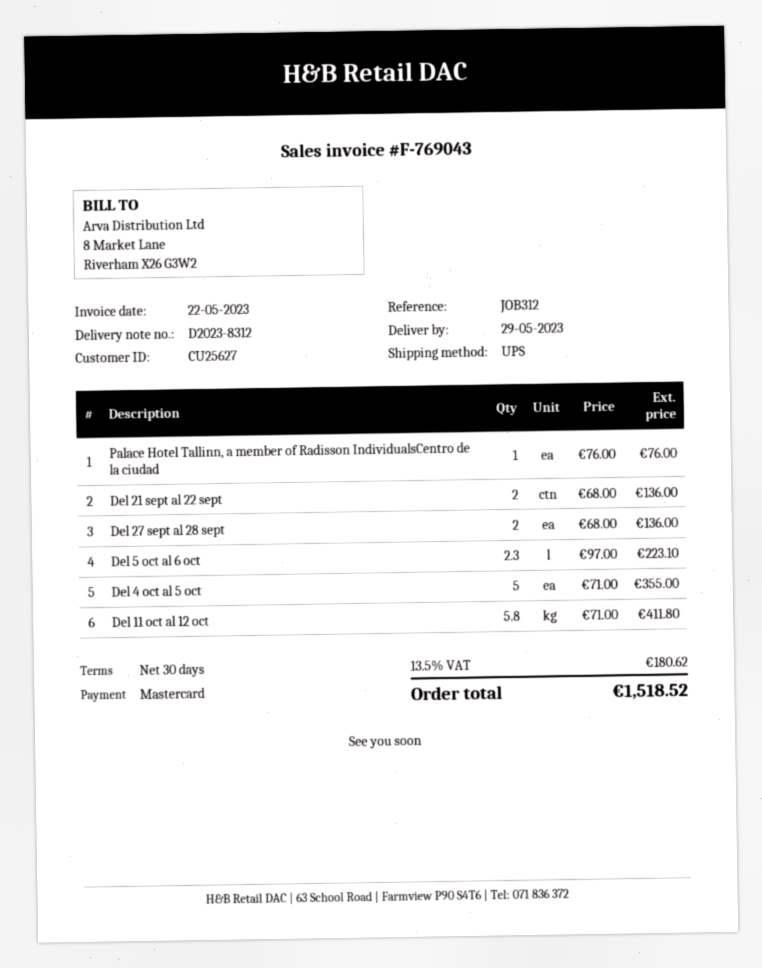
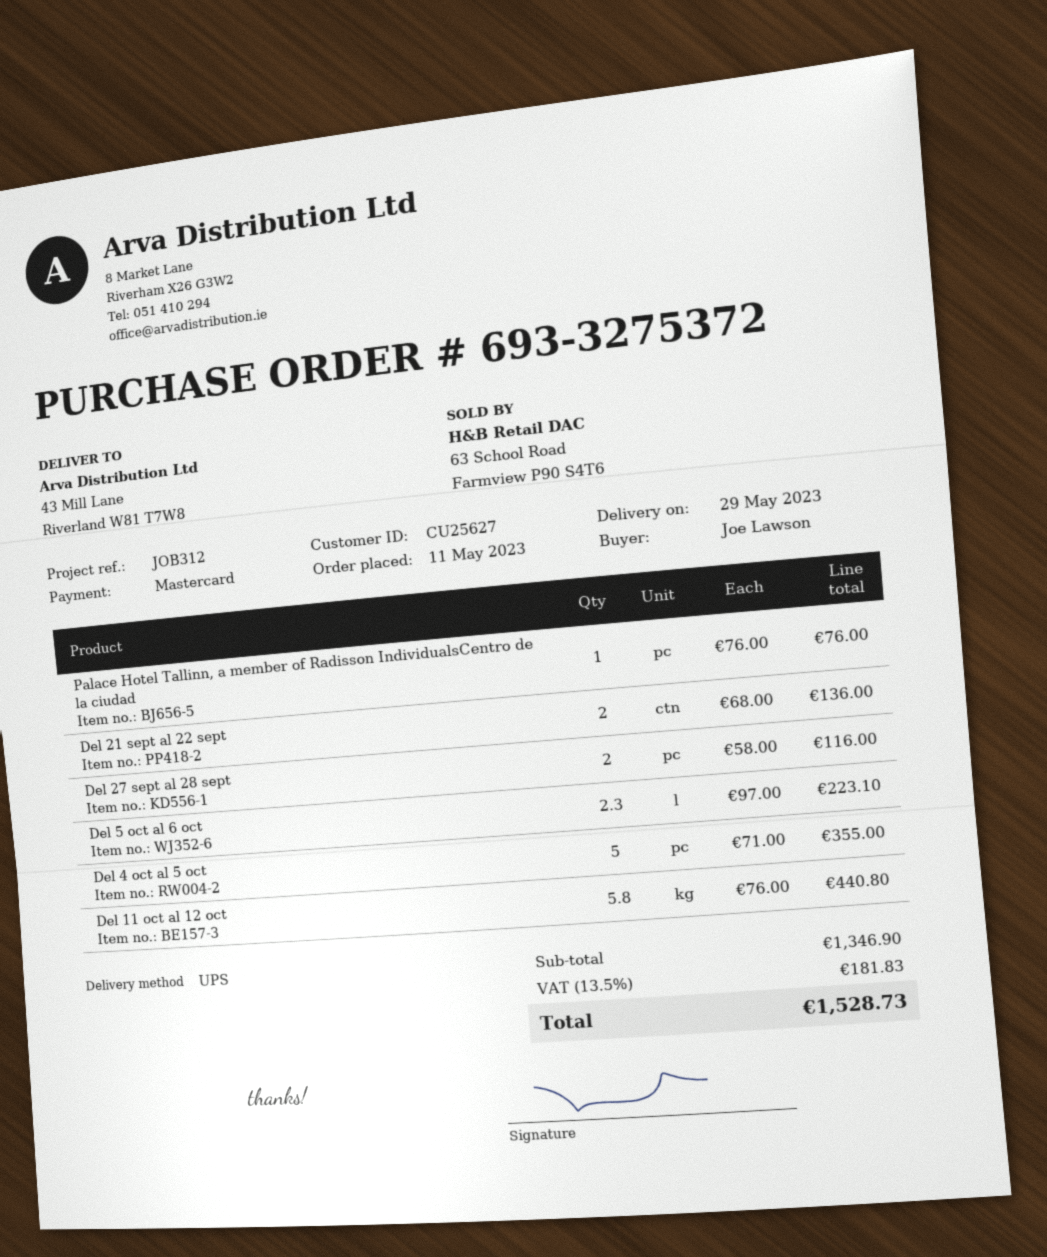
Del 27 sept al 28 sept: 2 x 68.00 = 136.00 -> 2 x 58.00 = 116.00
Del 11 oct al 12 oct: 5.8 x 71.00 = 411.80 -> 5.8 x 76.00 = 440.80
tax: 13.5% = 180.62 -> 13.5% = 181.83
total: 1518.52 -> 1528.73

